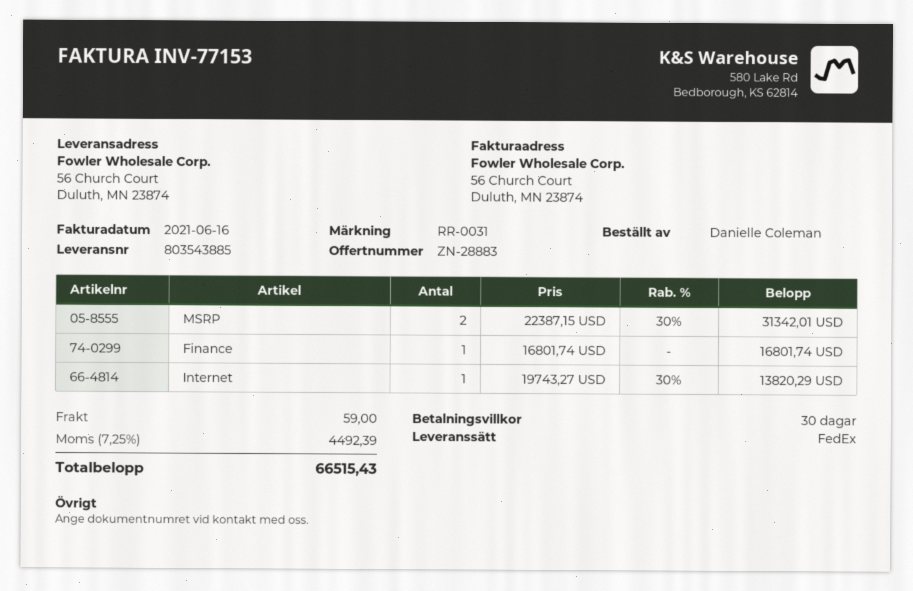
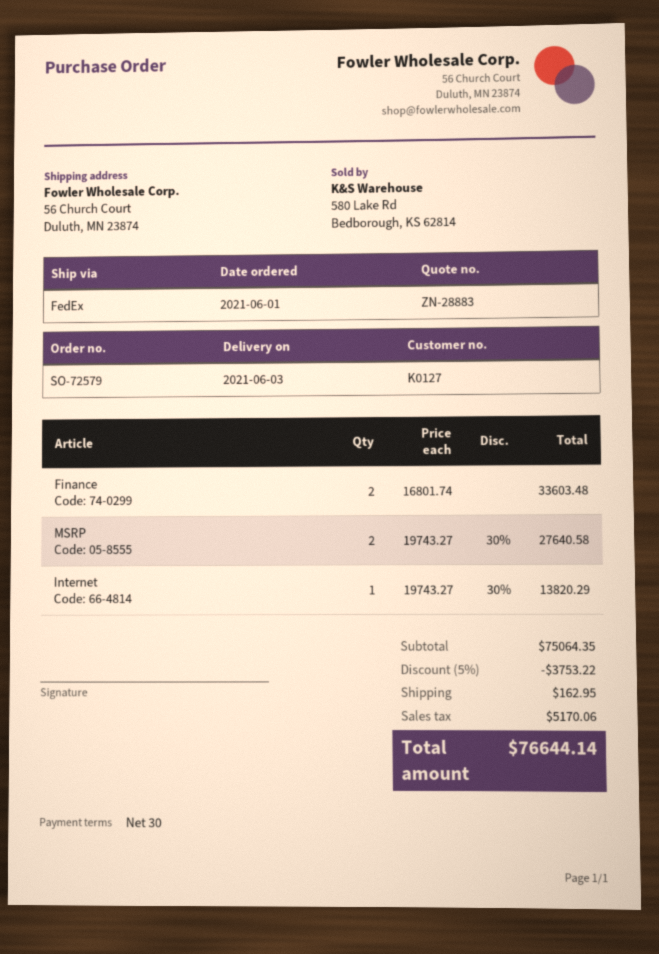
MSRP: 2 x 22387.15 - 30% = 31342.01 -> 2 x 19743.27 - 30% = 27640.58
Finance: 1 x 16801.74 = 16801.74 -> 2 x 16801.74 = 33603.48
discount: none -> 5% = 3753.22
shipping: 59.00 -> 162.95
tax: 4492.39 -> 5170.06
total: 66515.43 -> 76644.14

